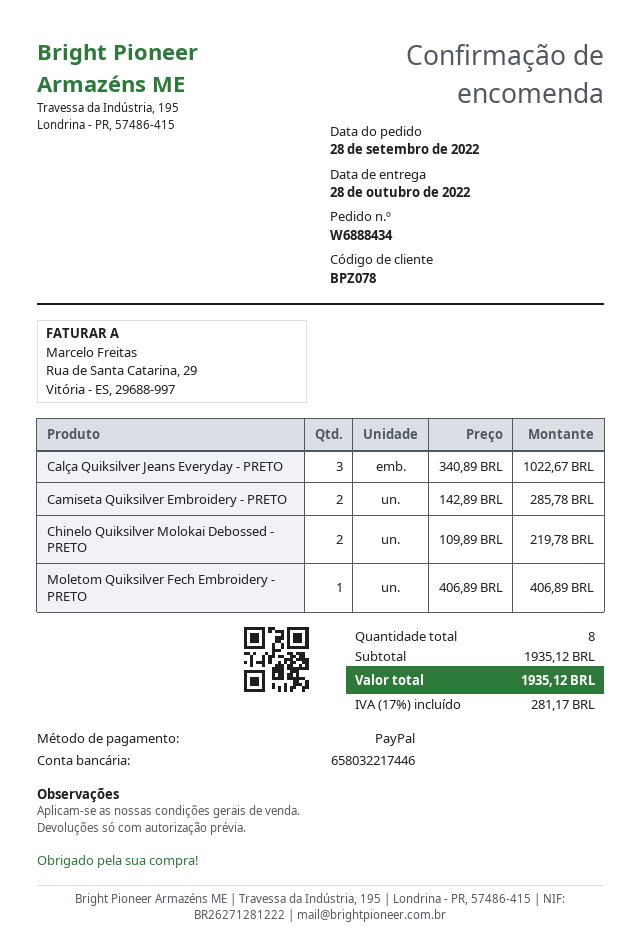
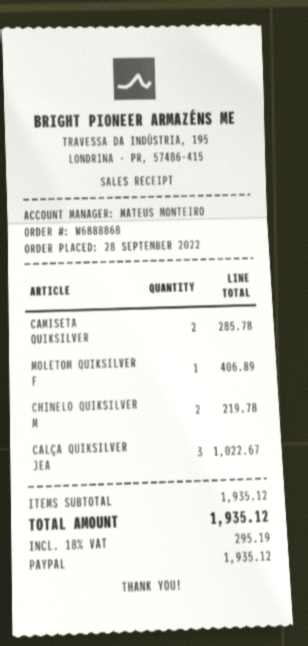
order number: W6888434 -> W6888868
tax: 17% = 281.17 -> 18% = 295.19

